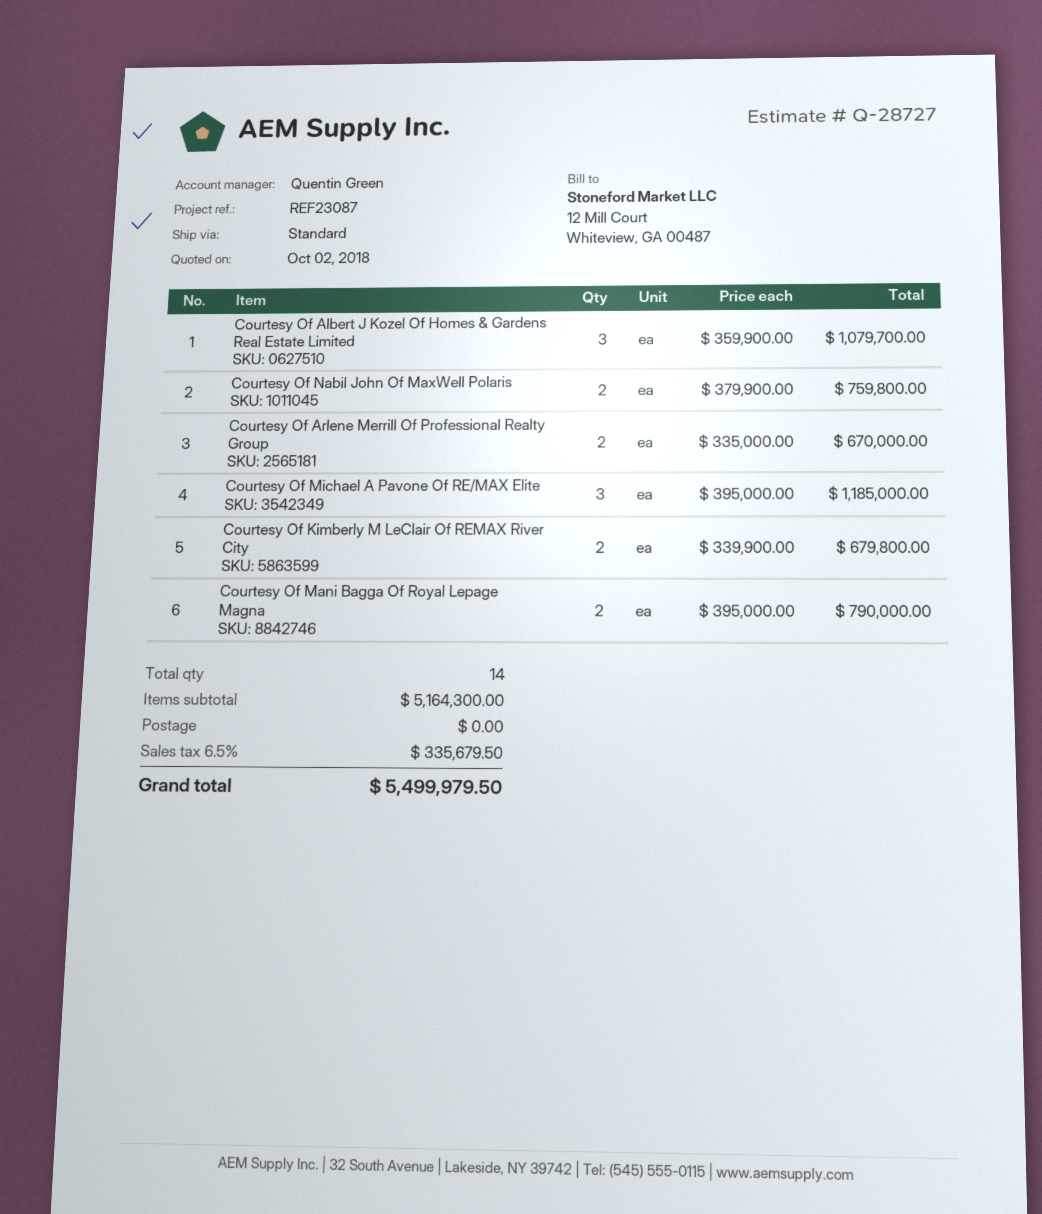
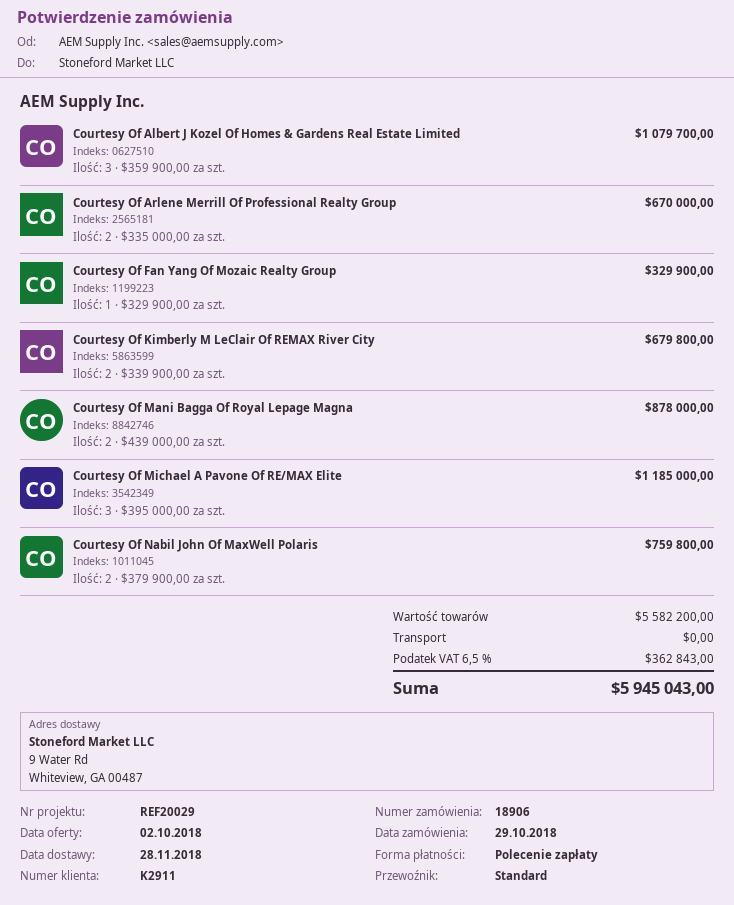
reference: REF23087 -> REF20029
Courtesy Of Mani Bagga Of Royal Lepage Magna: 2 x 395000.00 = 790000.00 -> 2 x 439000.00 = 878000.00
Courtesy Of Fan Yang Of Mozaic Realty Group: none -> 1 x 329900.00 = 329900.00
subtotal: 5164300.00 -> 5582200.00
tax: 6.5% = 335679.50 -> 6.5% = 362843.00
total: 5499979.50 -> 5945043.00

